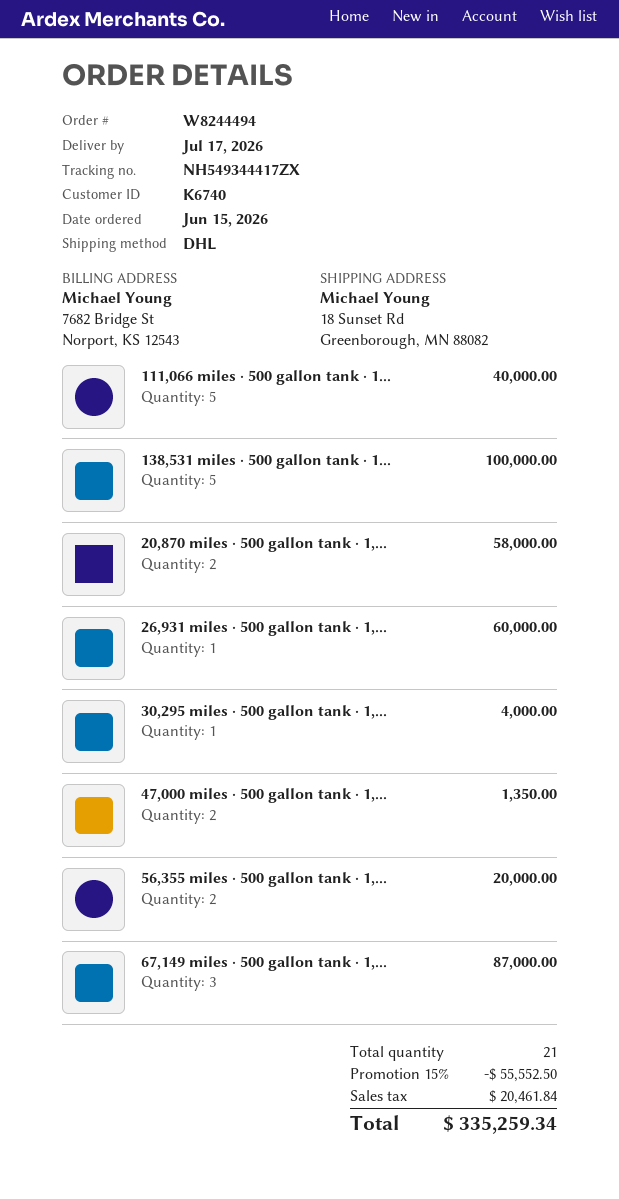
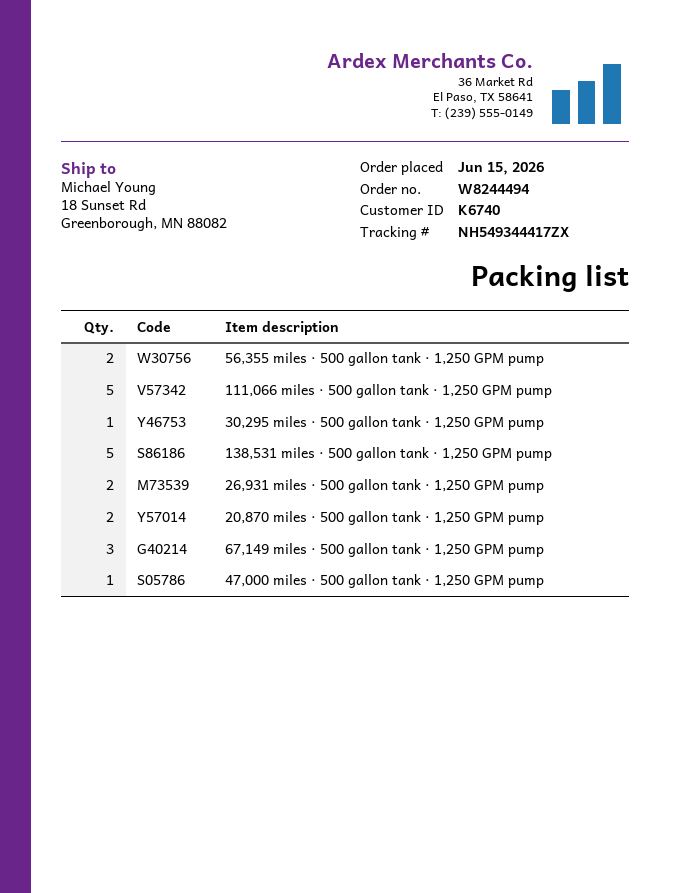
26,931 miles · 500 gallon tank · 1,...: 1 -> 2
47,000 miles · 500 gallon tank · 1,...: 2 -> 1

